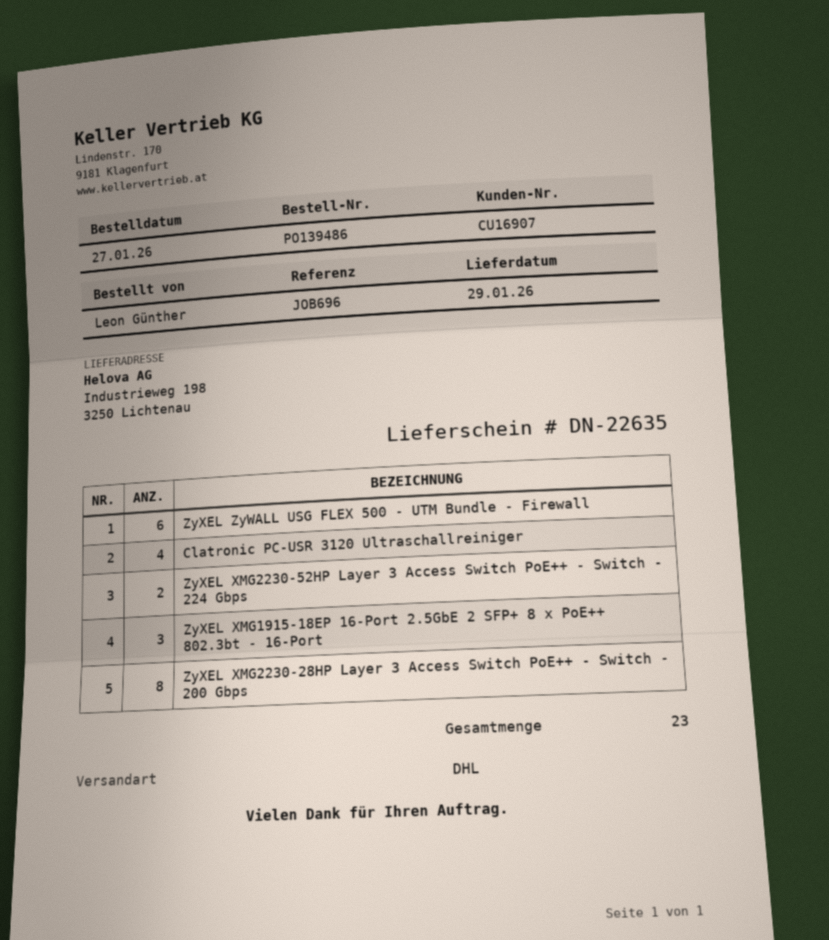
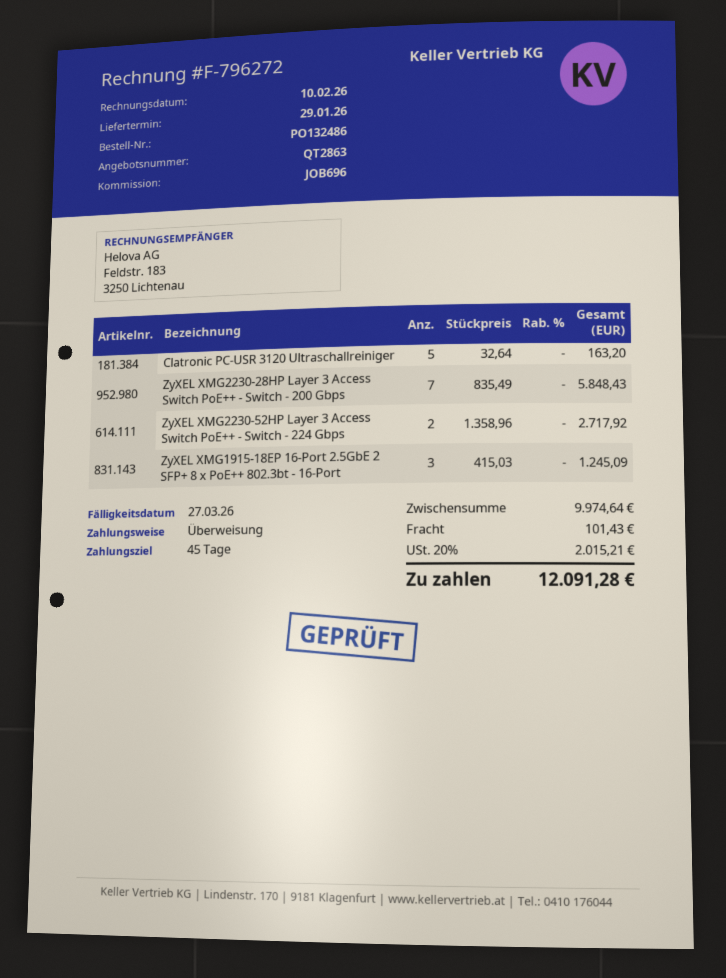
order number: PO139486 -> PO132486
ZyXEL ZyWALL USG FLEX 500 - UTM Bundle - Firewall: 6 -> none
Clatronic PC-USR 3120 Ultraschallreiniger: 4 -> 5
ZyXEL XMG2230-28HP Layer 3 Access Switch PoE++ - Switch - 200 Gbps: 8 -> 7

